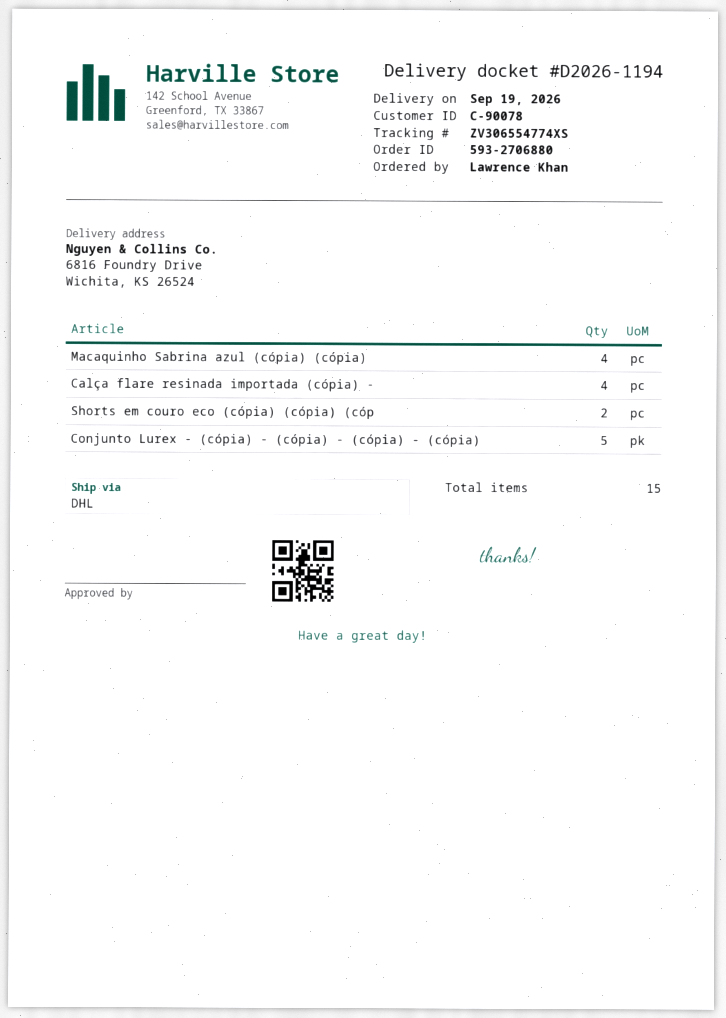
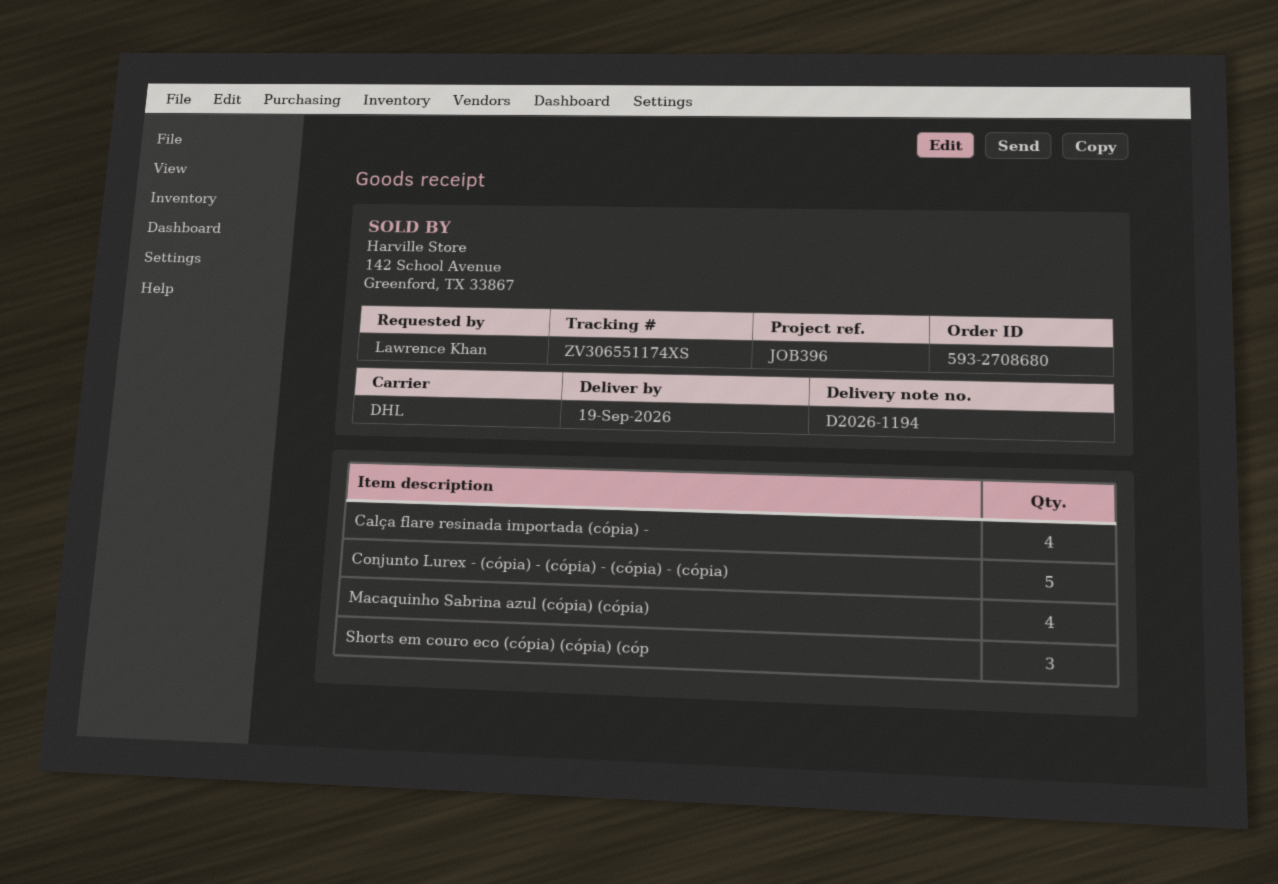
order number: 593-2706880 -> 593-2708680
tracking number: ZV306554774XS -> ZV306551174XS
Shorts em couro eco (cópia) (cópia) (cóp: 2 -> 3

